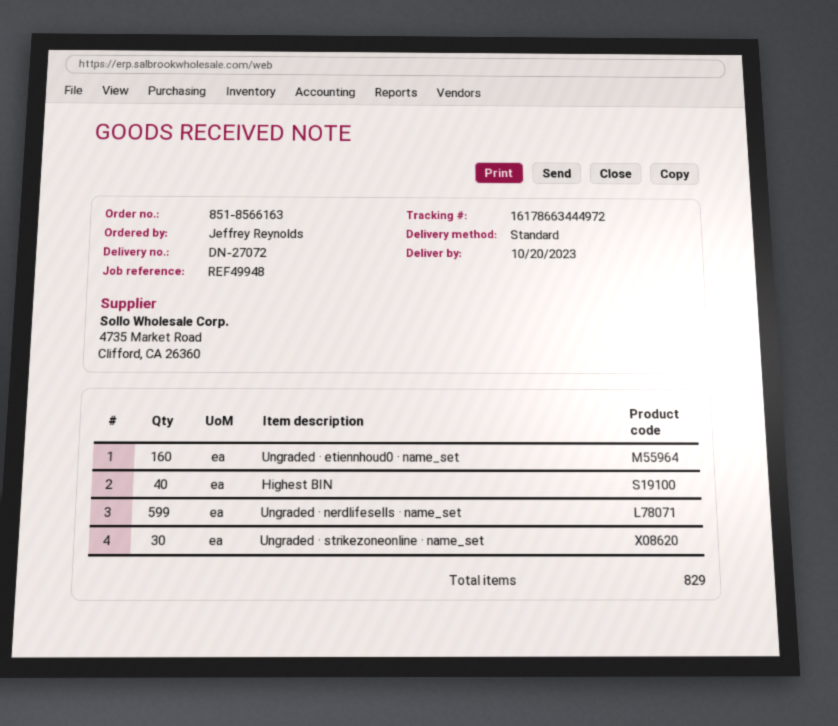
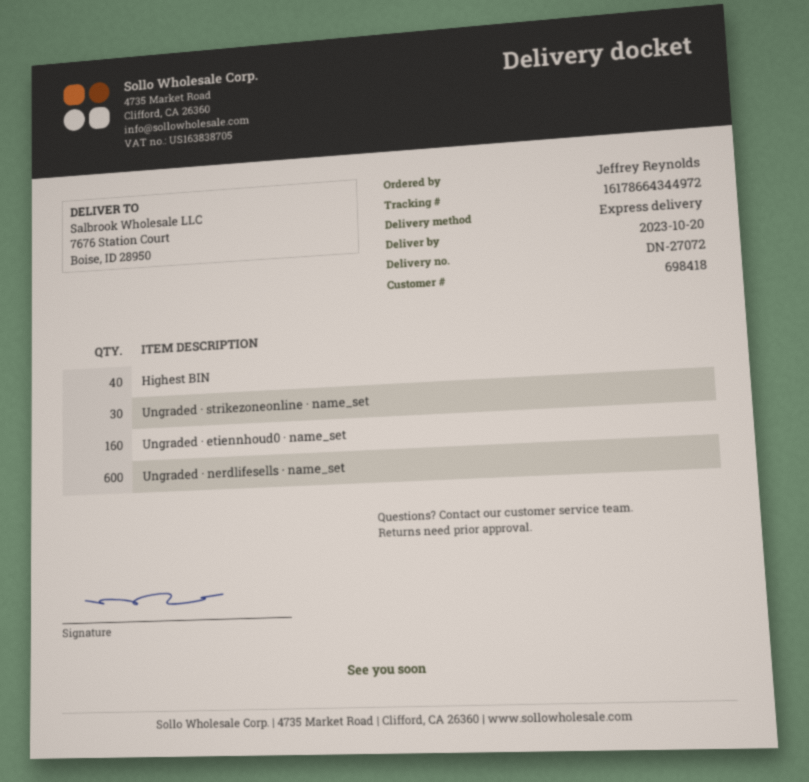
shipping method: standard -> express
tracking number: 16178663444972 -> 16178664344972
Ungraded · nerdlifesells · name_set: 599 -> 600

